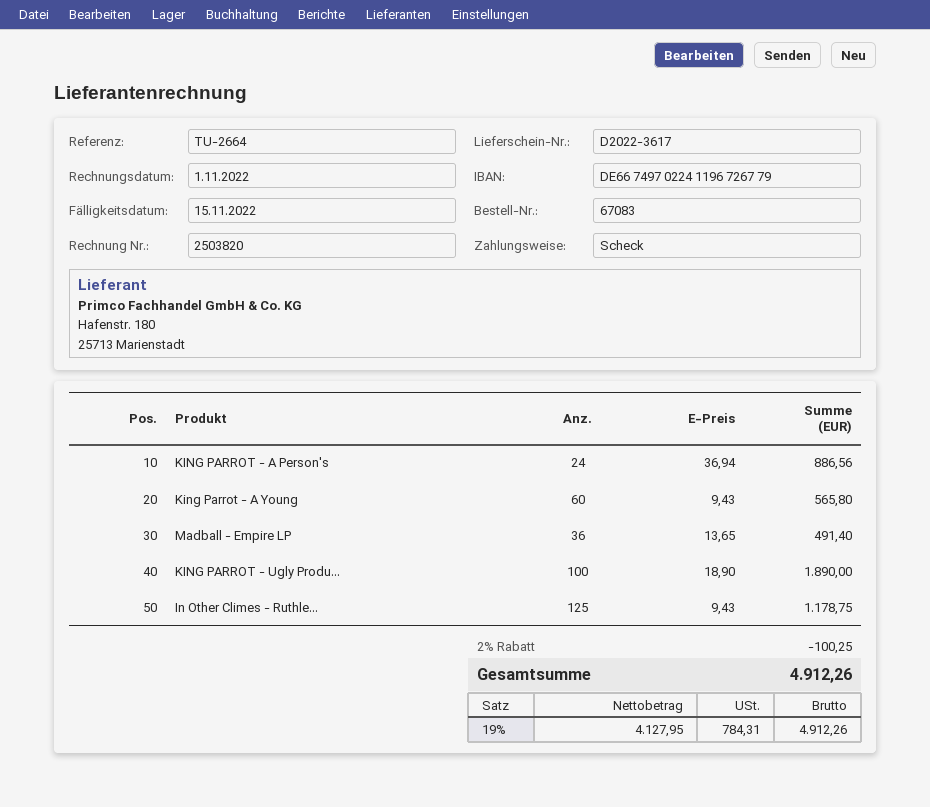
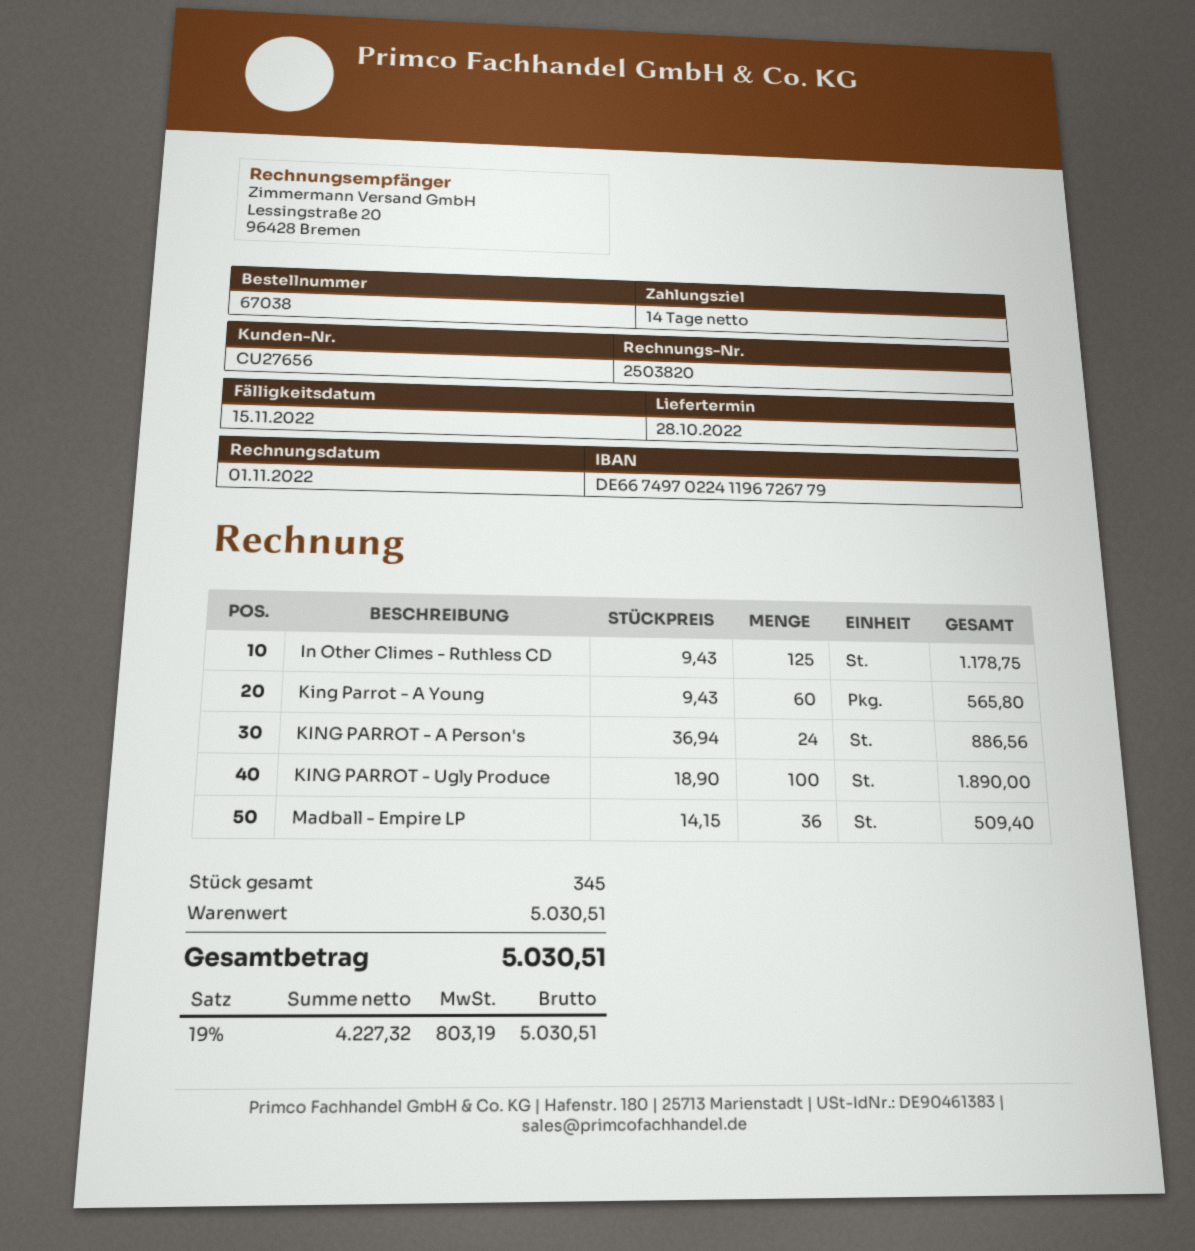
order number: 67083 -> 67038
Madball - Empire LP: 36 x 13.65 = 491.40 -> 36 x 14.15 = 509.40
discount: 2% = 100.25 -> none
net: 4127.95 -> 4227.32
tax: 19% = 784.31 -> 19% = 803.19
total: 4912.26 -> 5030.51

